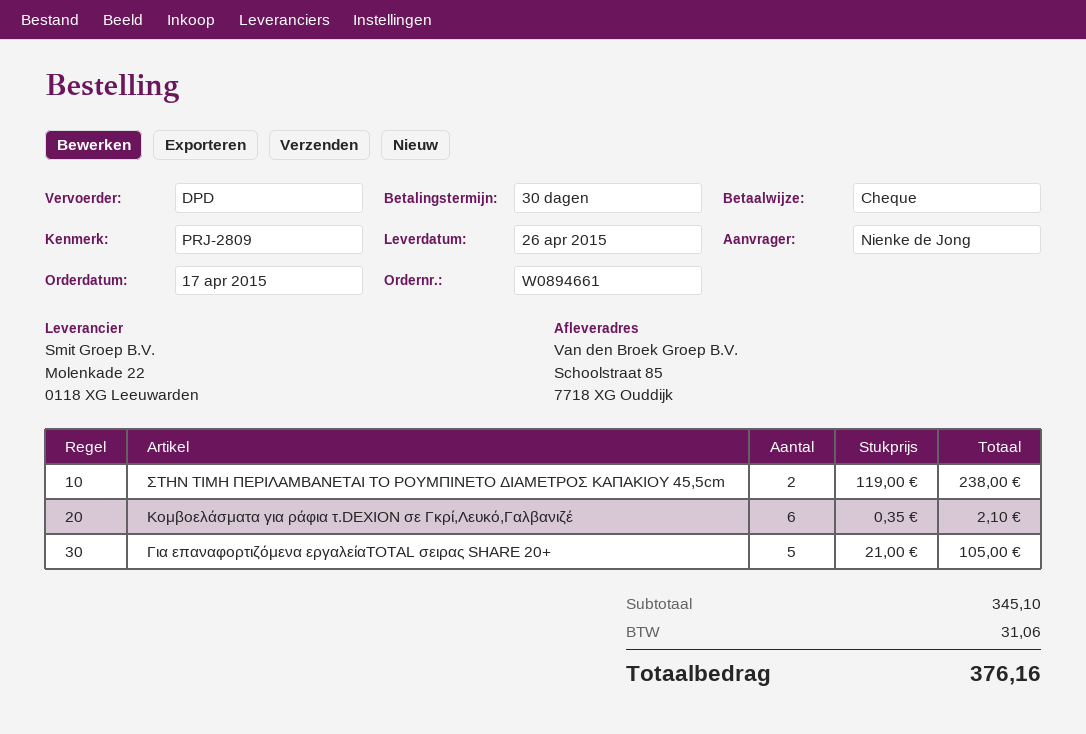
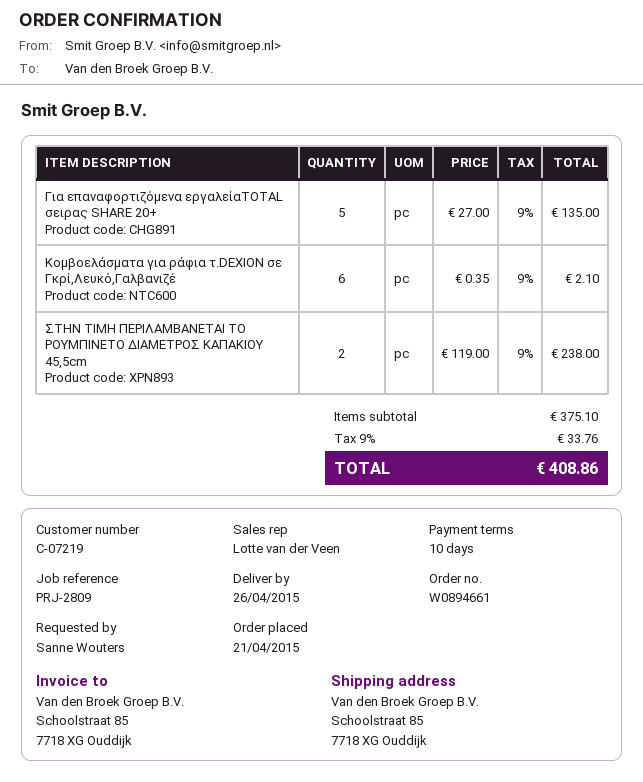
order date: 2015-04-17 -> 2015-04-21
payment terms: 30 days -> 10 days
ordered by: Nienke de Jong -> Sanne Wouters
Για επαναφορτιζόμενα εργαλείαTOTAL σειρας SHARE 20+: 5 x 21.00 = 105.00 -> 5 x 27.00 = 135.00
subtotal: 345.10 -> 375.10
tax: 31.06 -> 33.76
total: 376.16 -> 408.86

